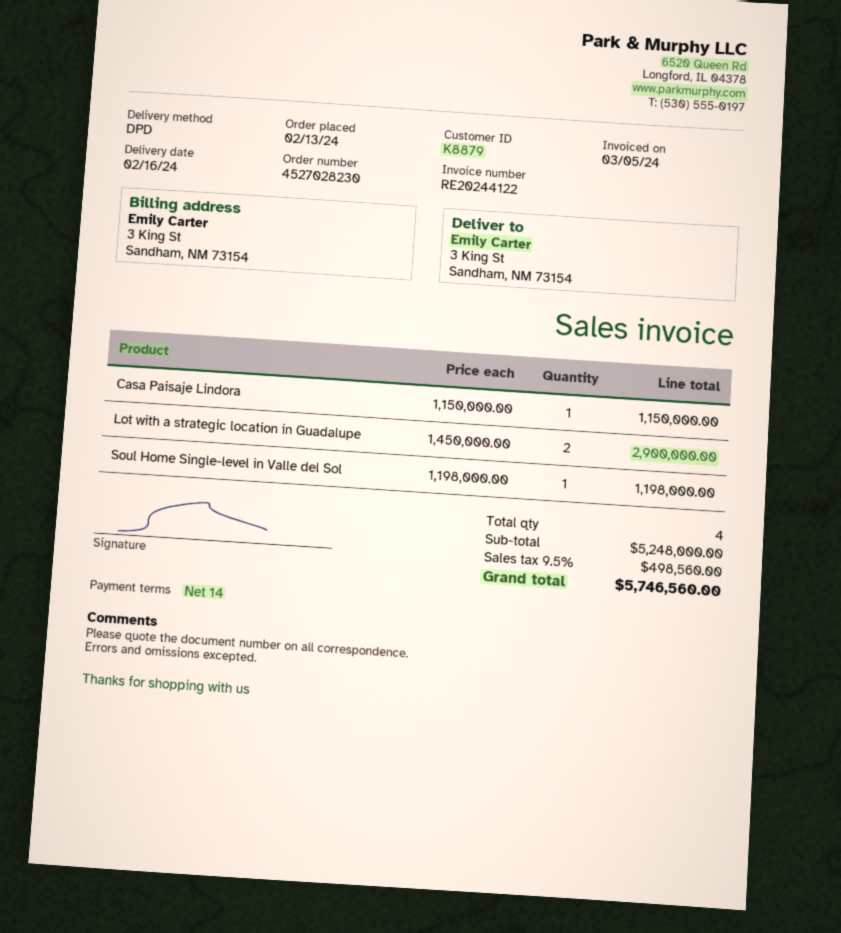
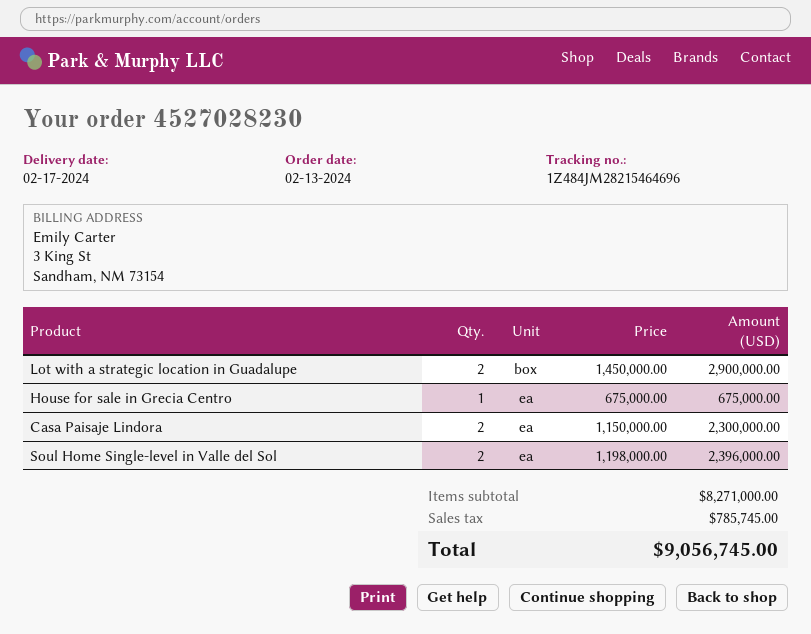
delivery date: 2024-02-16 -> 2024-02-17
Casa Paisaje Lindora: 1 x 1150000.00 = 1150000.00 -> 2 x 1150000.00 = 2300000.00
Soul Home Single-level in Valle del Sol: 1 x 1198000.00 = 1198000.00 -> 2 x 1198000.00 = 2396000.00
House for sale in Grecia Centro: none -> 1 x 675000.00 = 675000.00
subtotal: 5248000.00 -> 8271000.00
tax: 498560.00 -> 785745.00
total: 5746560.00 -> 9056745.00

